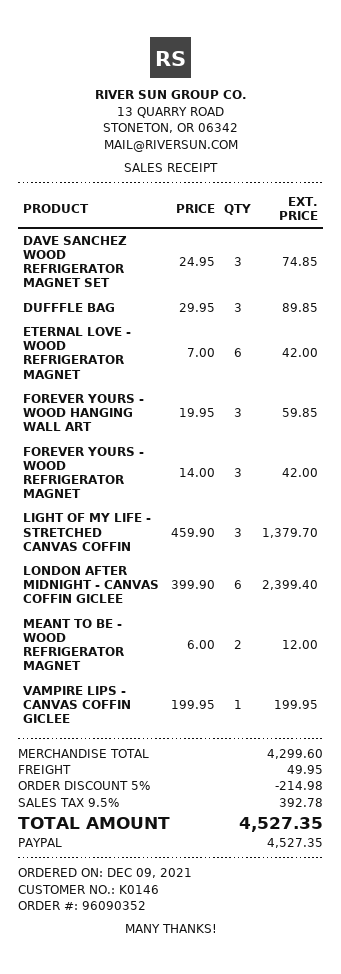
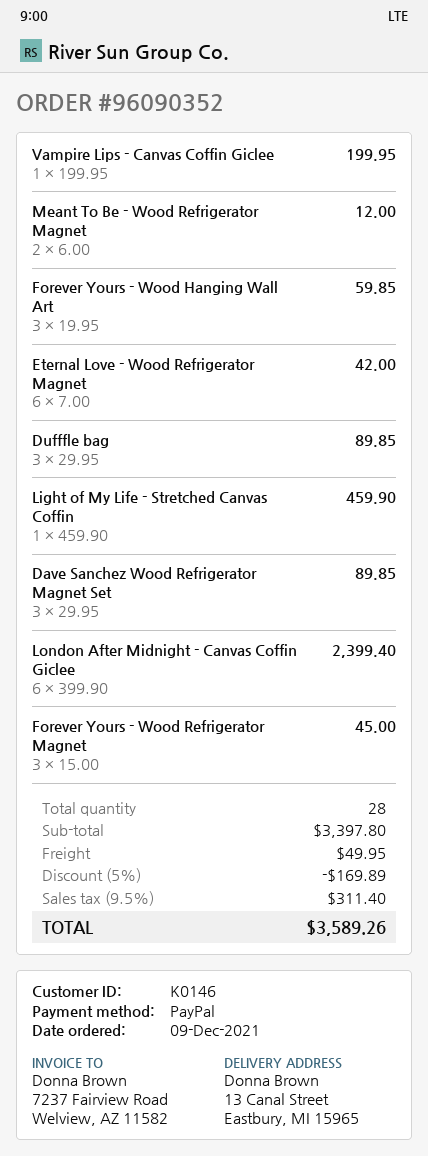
DAVE SANCHEZ WOOD REFRIGERATOR MAGNET SET: 3 x 24.95 = 74.85 -> 3 x 29.95 = 89.85
FOREVER YOURS - WOOD REFRIGERATOR MAGNET: 3 x 14.00 = 42.00 -> 3 x 15.00 = 45.00
LIGHT OF MY LIFE - STRETCHED CANVAS COFFIN: 3 x 459.90 = 1379.70 -> 1 x 459.90 = 459.90
subtotal: 4299.60 -> 3397.80
discount: 5% = 214.98 -> 5% = 169.89
tax: 9.5% = 392.78 -> 9.5% = 311.40
total: 4527.35 -> 3589.26

